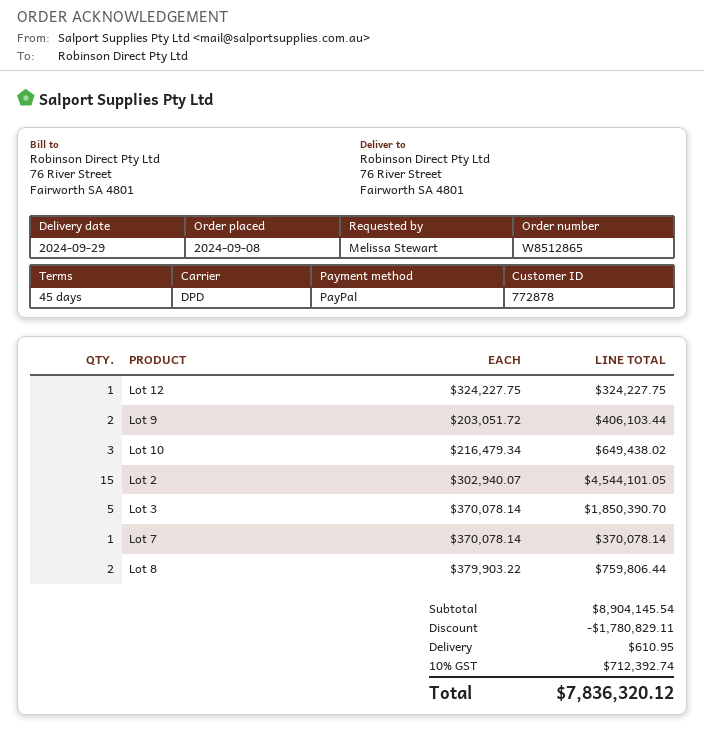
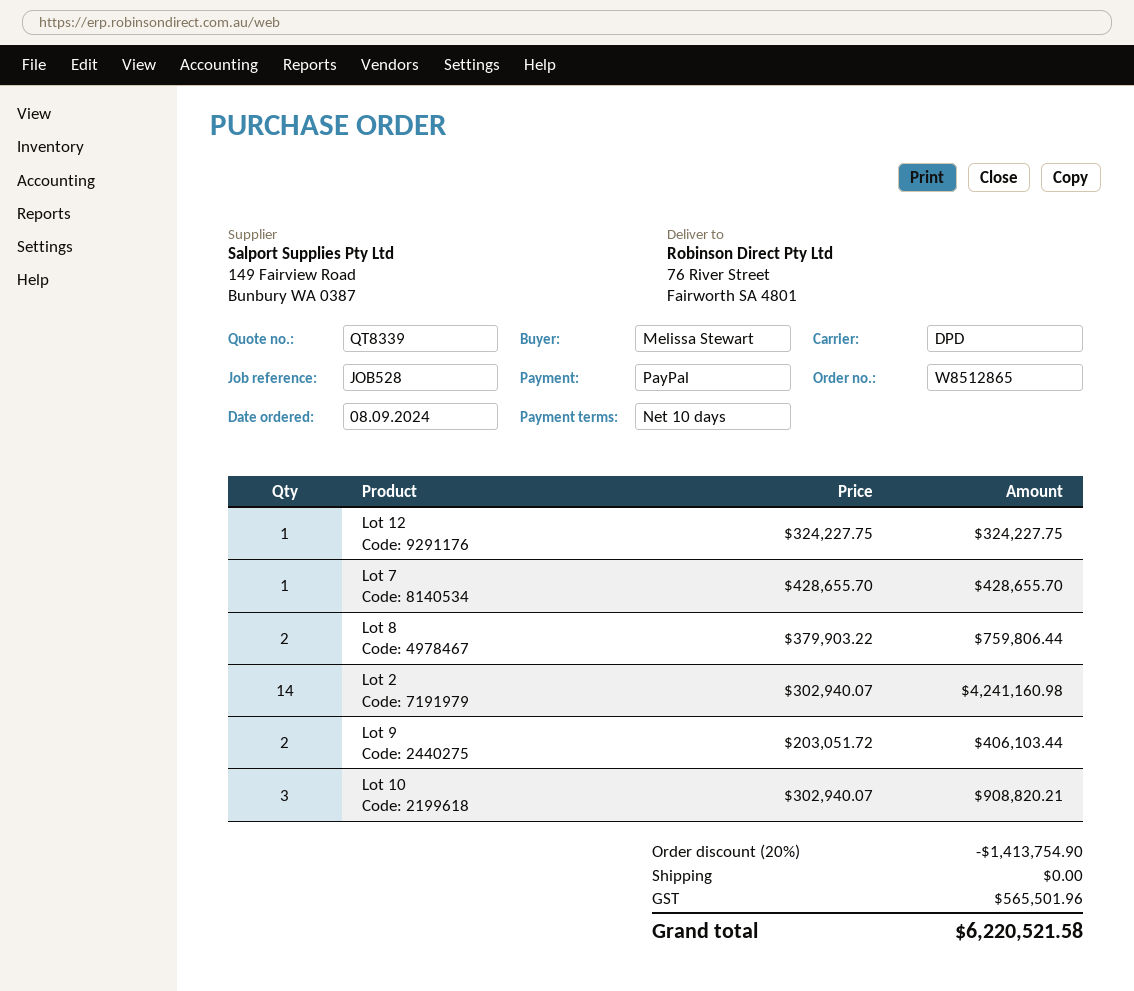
payment terms: 45 days -> 10 days
Lot 10: 3 x 216479.34 = 649438.02 -> 3 x 302940.07 = 908820.21
Lot 2: 15 x 302940.07 = 4544101.05 -> 14 x 302940.07 = 4241160.98
Lot 3: 5 x 370078.14 = 1850390.70 -> none
Lot 7: 1 x 370078.14 = 370078.14 -> 1 x 428655.70 = 428655.70
discount: 1780829.11 -> 1413754.90
shipping: 610.95 -> 0.00
tax: 712392.74 -> 565501.96
total: 7836320.12 -> 6220521.58

